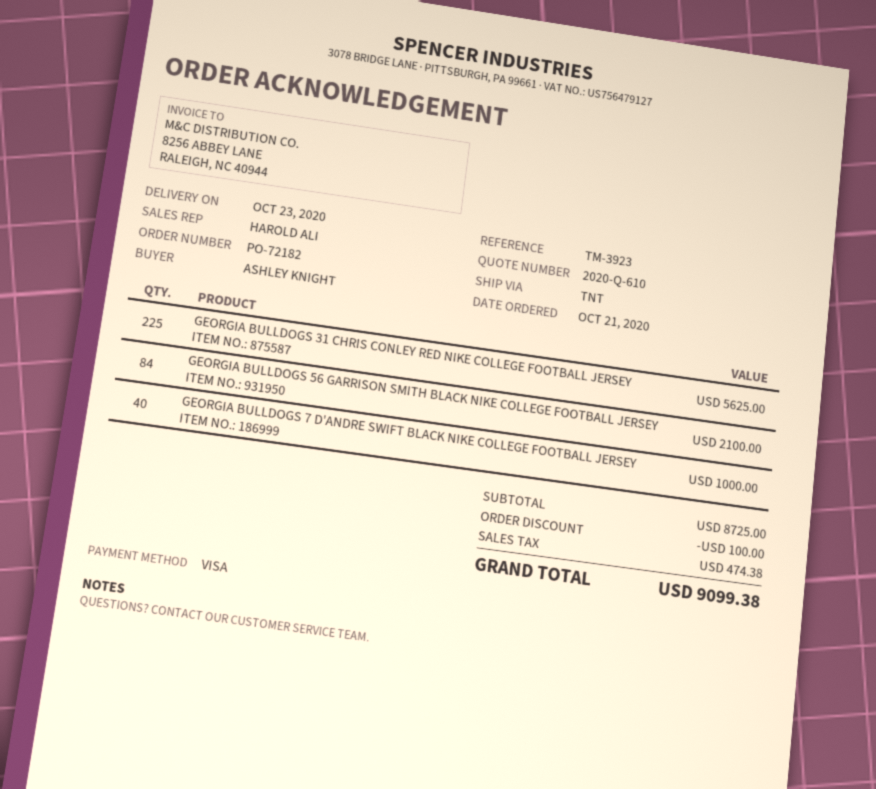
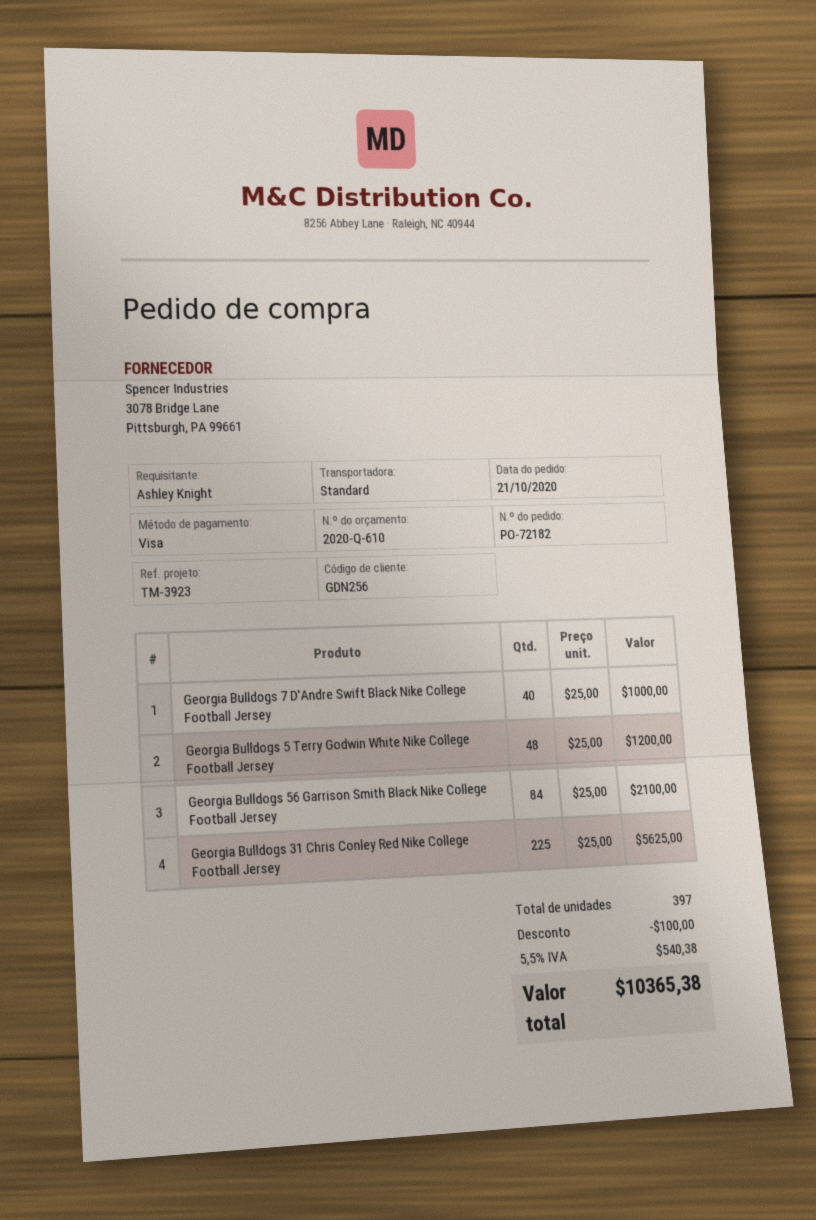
shipping method: TNT -> standard
Georgia Bulldogs 5 Terry Godwin White Nike College Football Jersey: none -> 48 for 1200.00
tax: 474.38 -> 540.38
total: 9099.38 -> 10365.38

